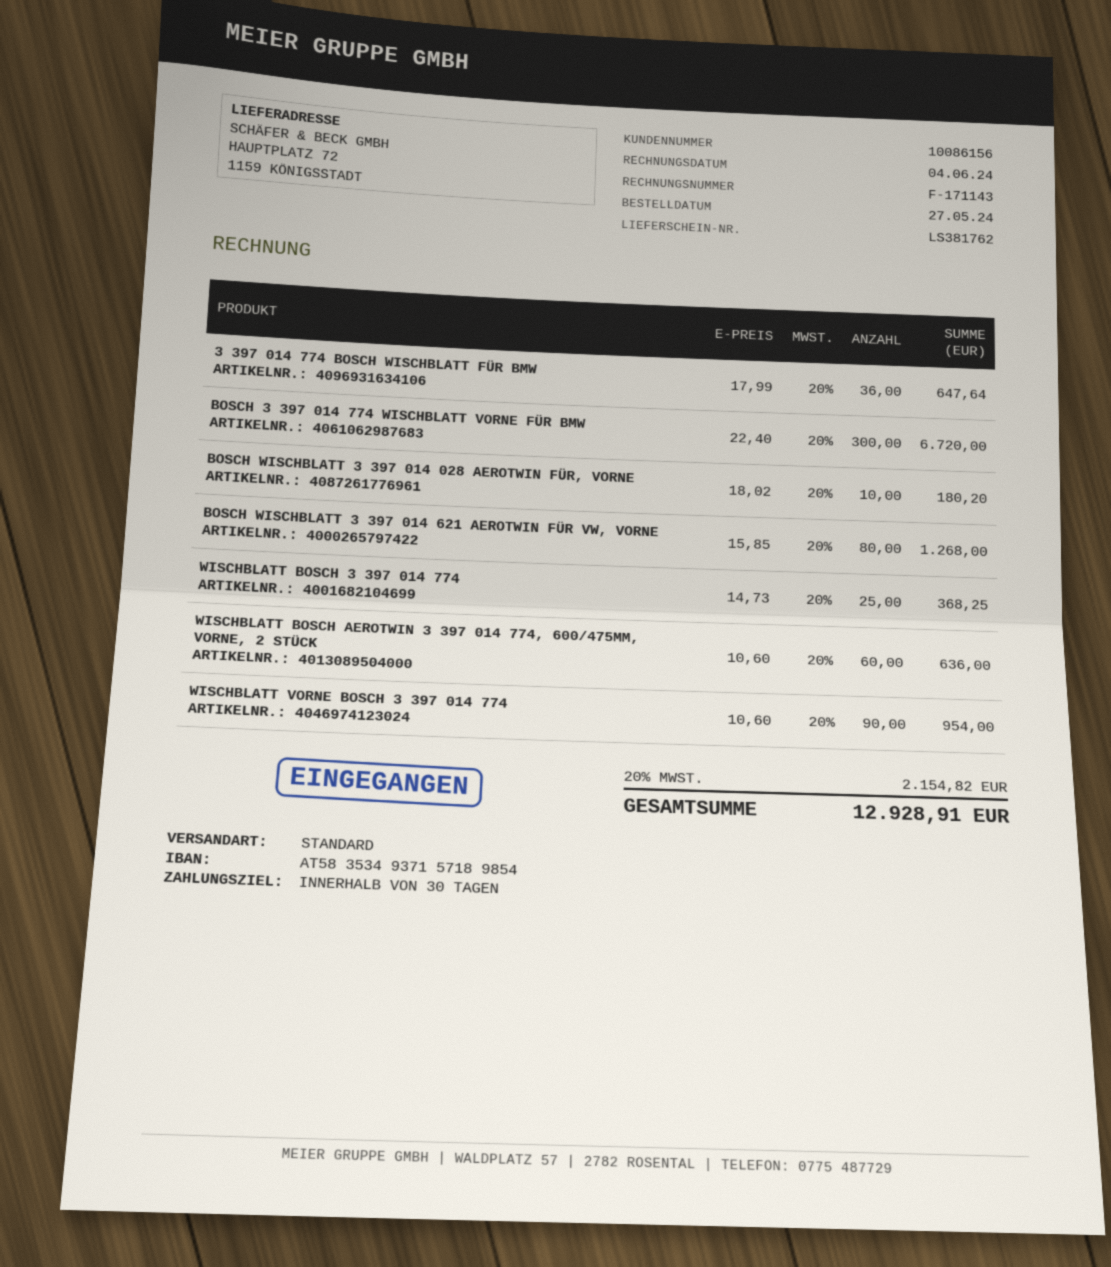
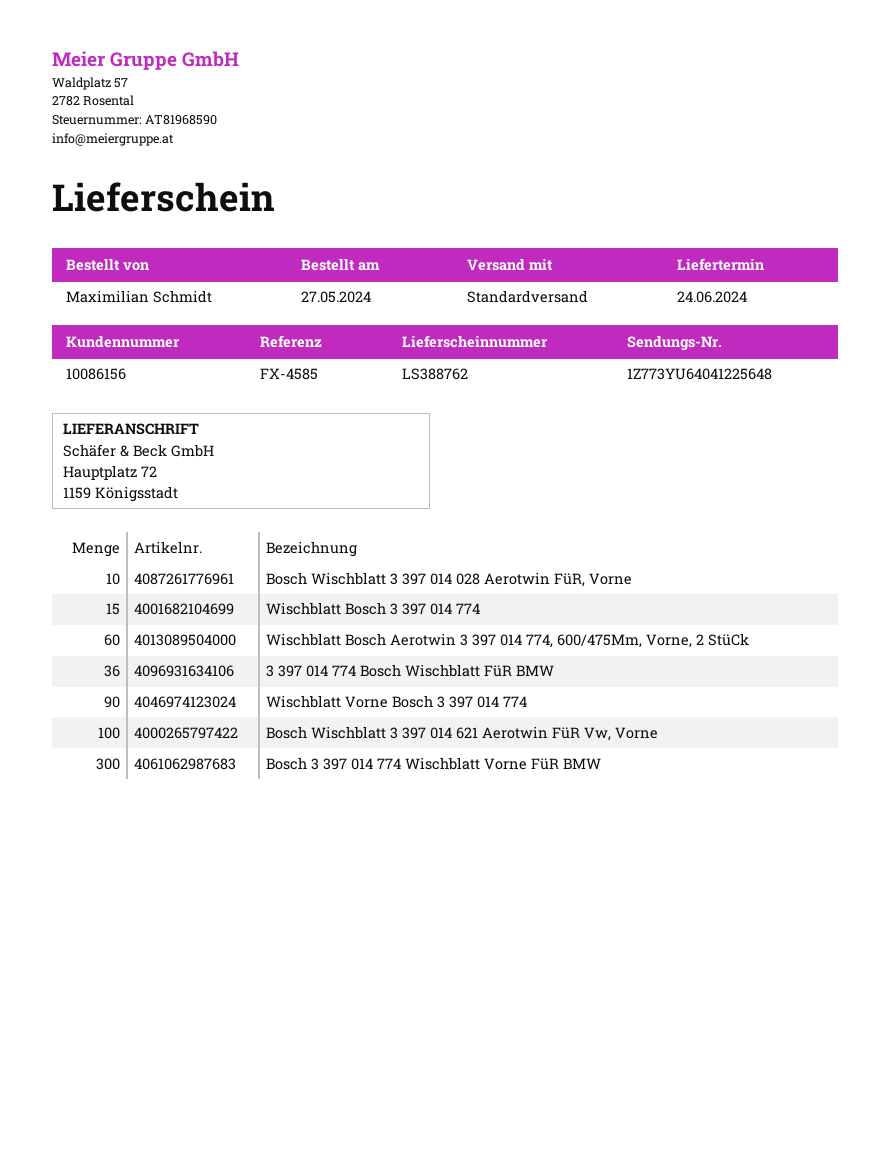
delivery note number: LS381762 -> LS388762
BOSCH WISCHBLATT 3 397 014 621 AEROTWIN FÜR VW, VORNE: 80 -> 100
WISCHBLATT BOSCH 3 397 014 774: 25 -> 15

